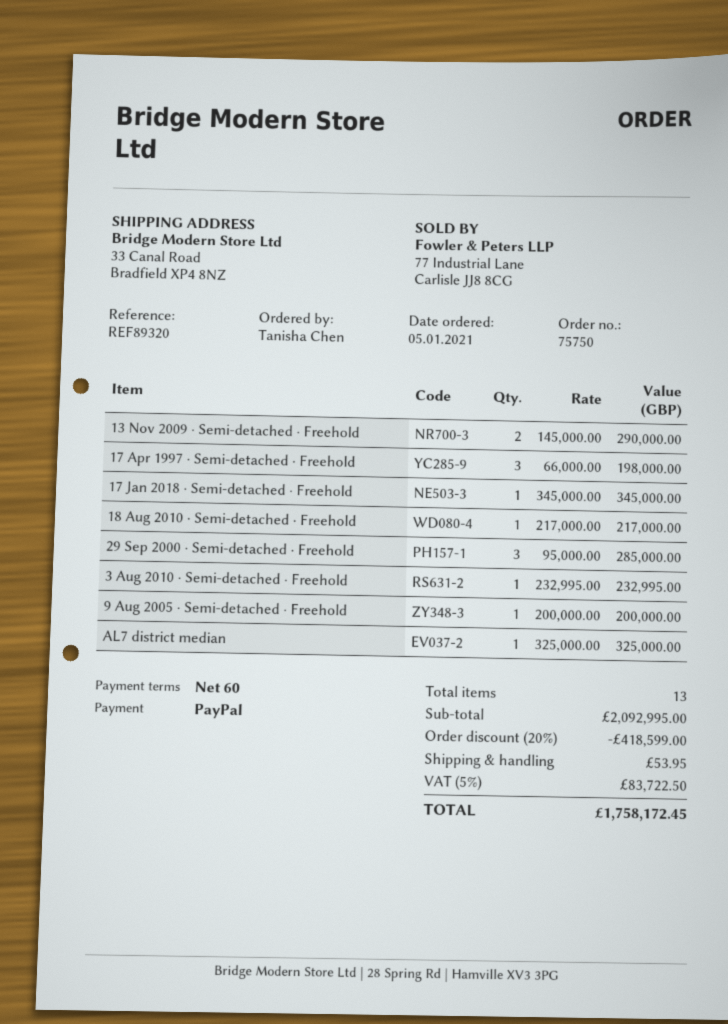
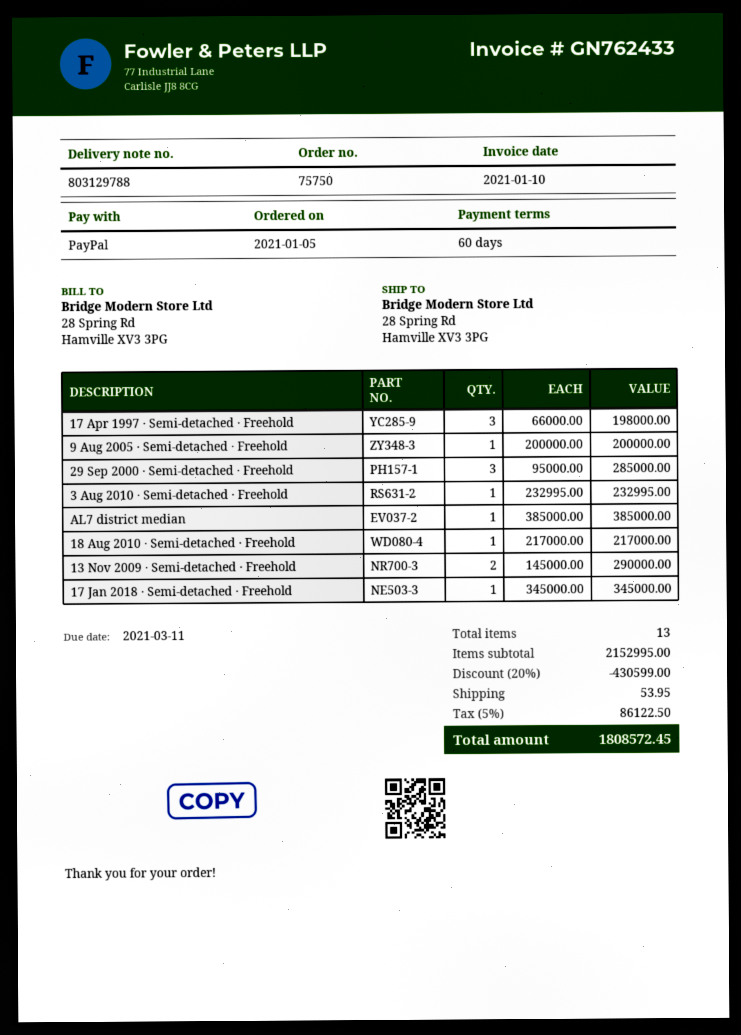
ship to: 33 Canal Road, Bradfield XP4 8NZ -> 28 Spring Rd, Hamville XV3 3PG
AL7 district median: 1 x 325000.00 = 325000.00 -> 1 x 385000.00 = 385000.00
subtotal: 2092995.00 -> 2152995.00
discount: 20% = 418599.00 -> 20% = 430599.00
tax: 5% = 83722.50 -> 5% = 86122.50
total: 1758172.45 -> 1808572.45

